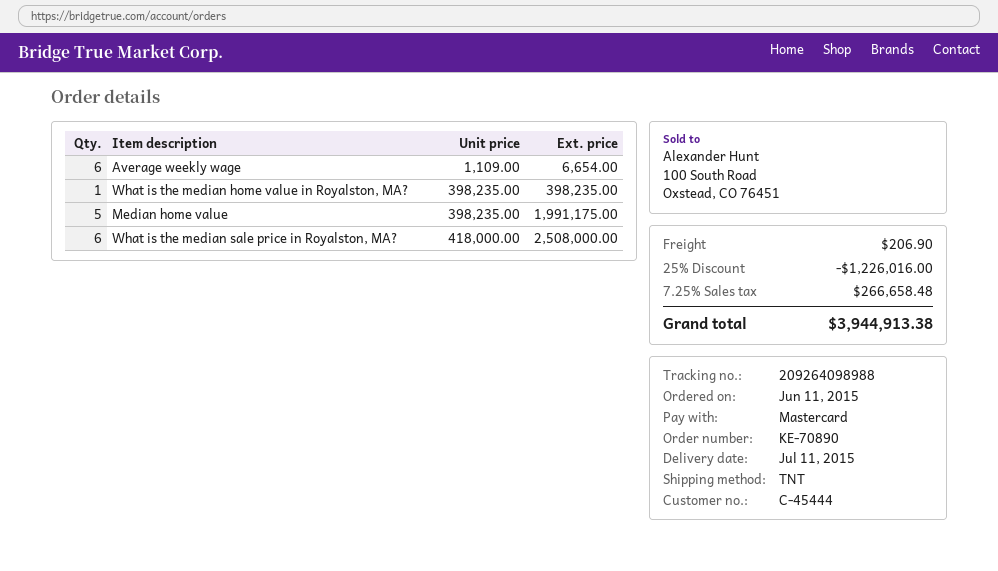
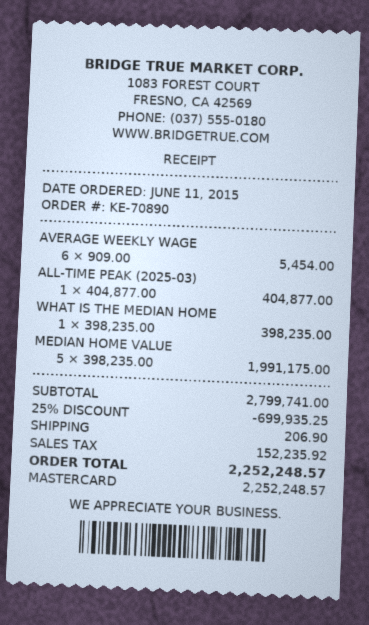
Average weekly wage: 6 x 1109.00 = 6654.00 -> 6 x 909.00 = 5454.00
What is the median sale price in Royalston, MA?: 6 x 418000.00 = 2508000.00 -> none
ALL-TIME PEAK (2025-03): none -> 1 x 404877.00 = 404877.00
discount: 25% = 1226016.00 -> 25% = 699935.25
tax: 266658.48 -> 152235.92
total: 3944913.38 -> 2252248.57

